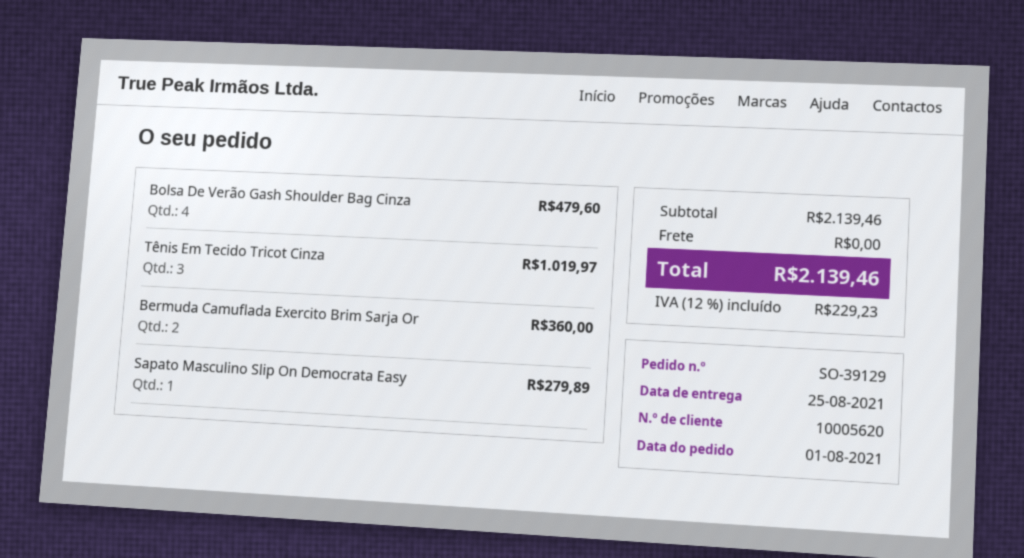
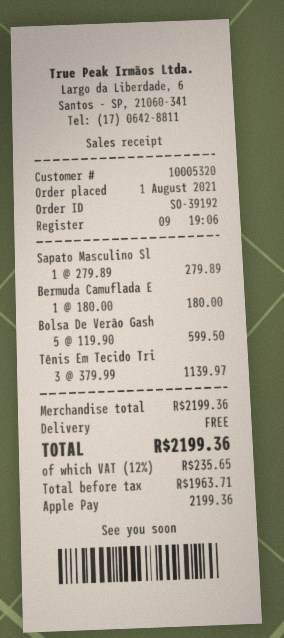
order number: SO-39129 -> SO-39192
customer number: 10005620 -> 10005320
Bolsa De Verão Gash Shoulder Bag Cinza: 4 for 479.60 -> 5 for 599.50
Tênis Em Tecido Tricot Cinza: 3 for 1019.97 -> 3 for 1139.97
Bermuda Camuflada Exercito Brim Sarja Or: 2 for 360.00 -> 1 for 180.00
subtotal: 2139.46 -> 2199.36
tax: 12% = 229.23 -> 12% = 235.65
total: 2139.46 -> 2199.36

